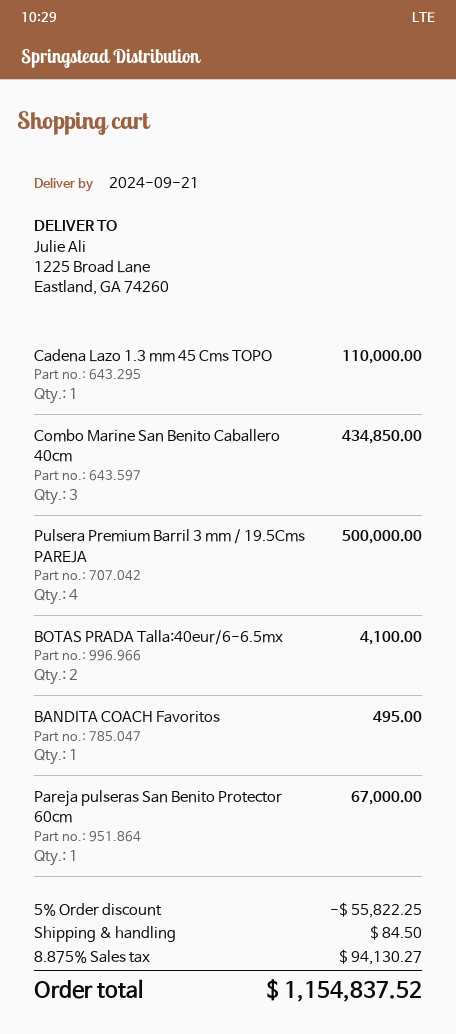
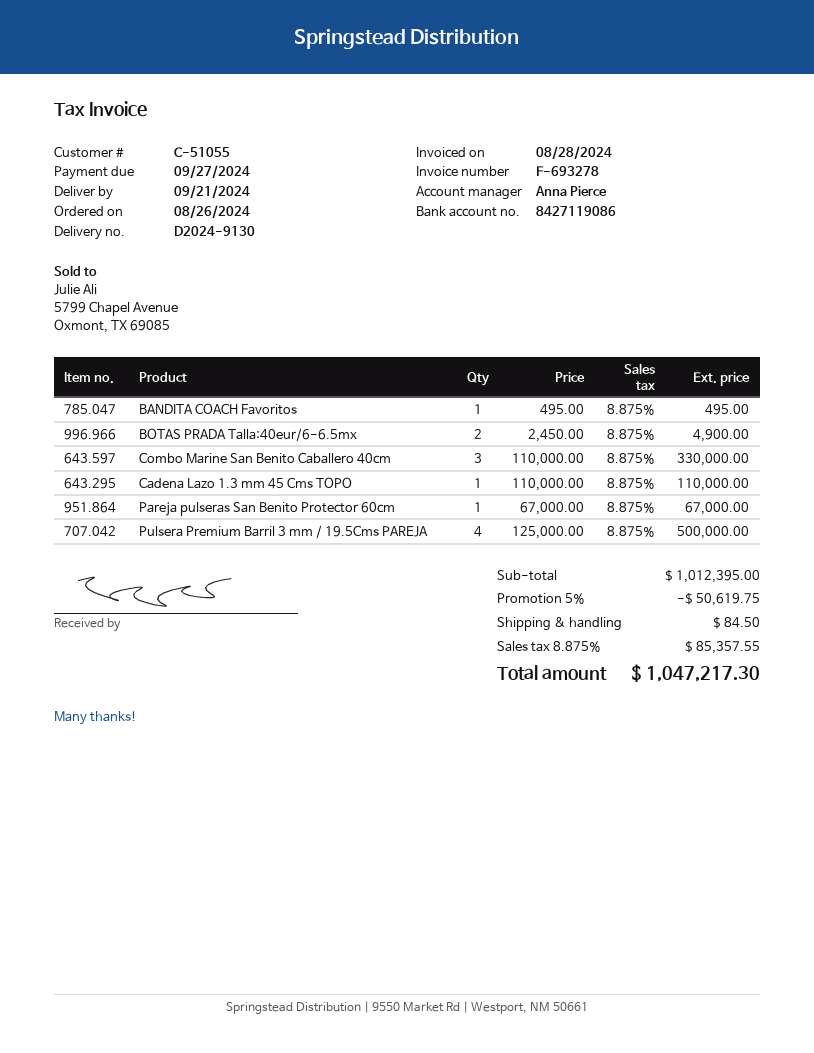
Combo Marine San Benito Caballero 40cm: 3 for 434850.00 -> 3 for 330000.00
BOTAS PRADA Talla:40eur/6-6.5mx: 2 for 4100.00 -> 2 for 4900.00
discount: 5% = 55822.25 -> 5% = 50619.75
tax: 8.875% = 94130.27 -> 8.875% = 85357.55
total: 1154837.52 -> 1047217.30

